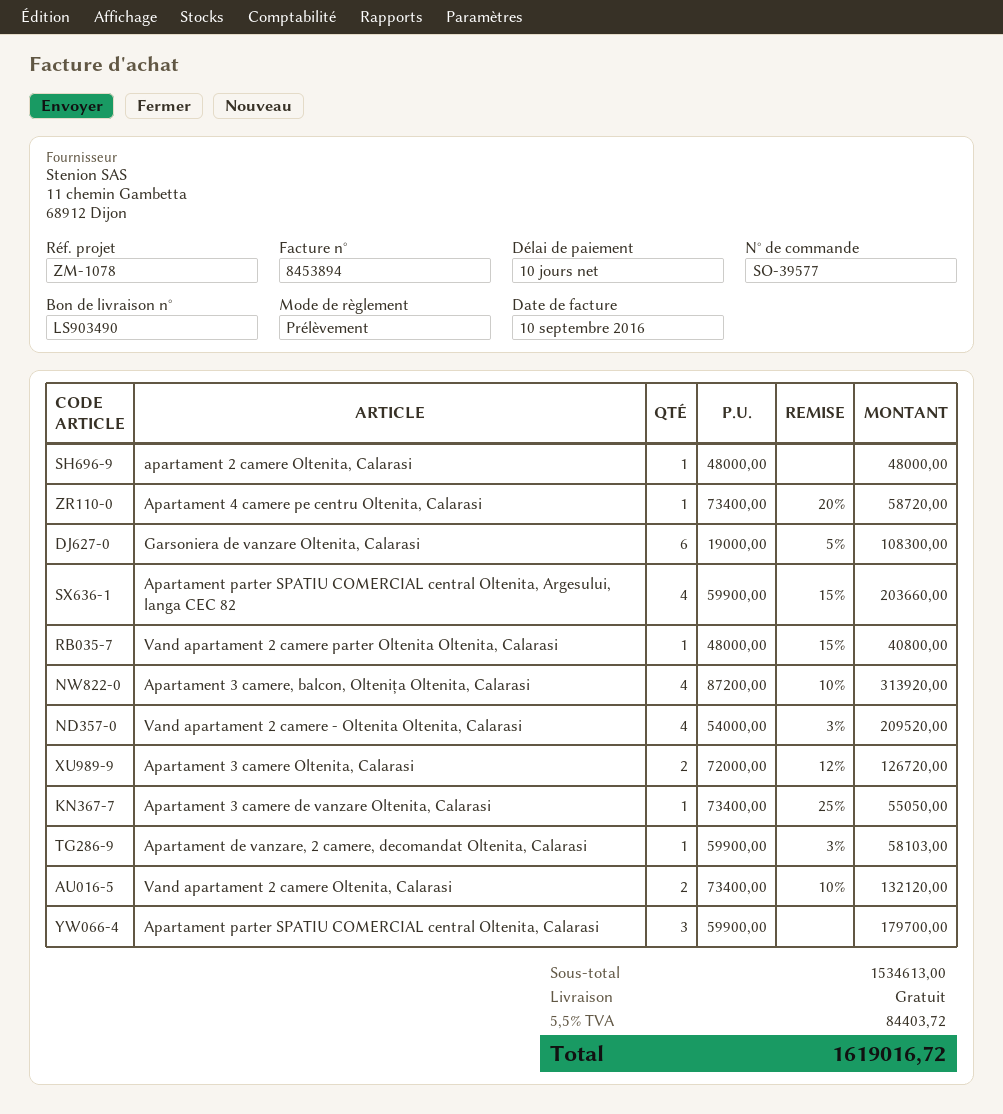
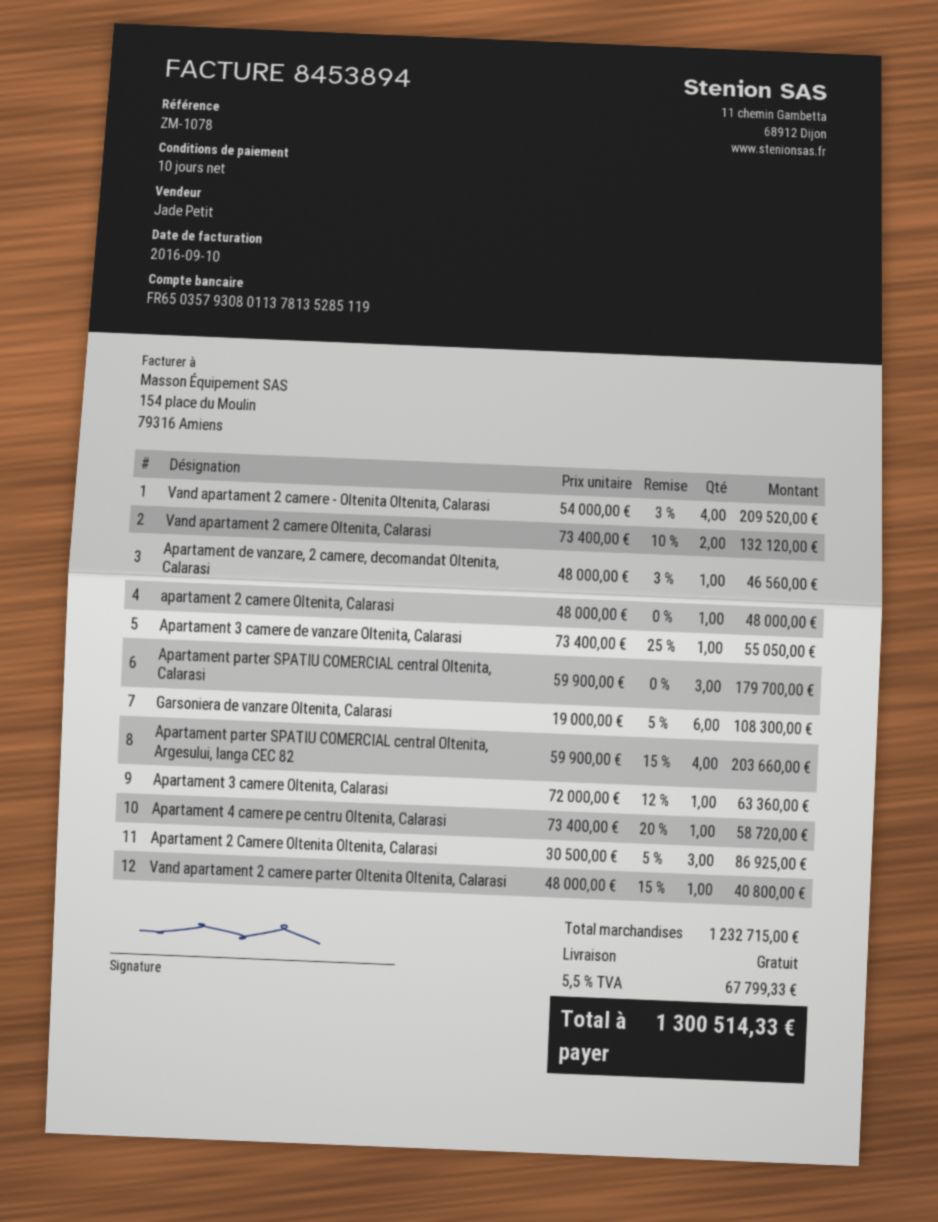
Apartament 3 camere, balcon, Oltenița Oltenita, Calarasi: 4 x 87200.00 - 10% = 313920.00 -> none
Apartament 3 camere Oltenita, Calarasi: 2 x 72000.00 - 12% = 126720.00 -> 1 x 72000.00 - 12% = 63360.00
Apartament de vanzare, 2 camere, decomandat Oltenita, Calarasi: 1 x 59900.00 - 3% = 58103.00 -> 1 x 48000.00 - 3% = 46560.00
Apartament 2 Camere Oltenita Oltenita, Calarasi: none -> 3 x 30500.00 - 5% = 86925.00
subtotal: 1534613.00 -> 1232715.00
tax: 5.5% = 84403.72 -> 5.5% = 67799.33
total: 1619016.72 -> 1300514.33

